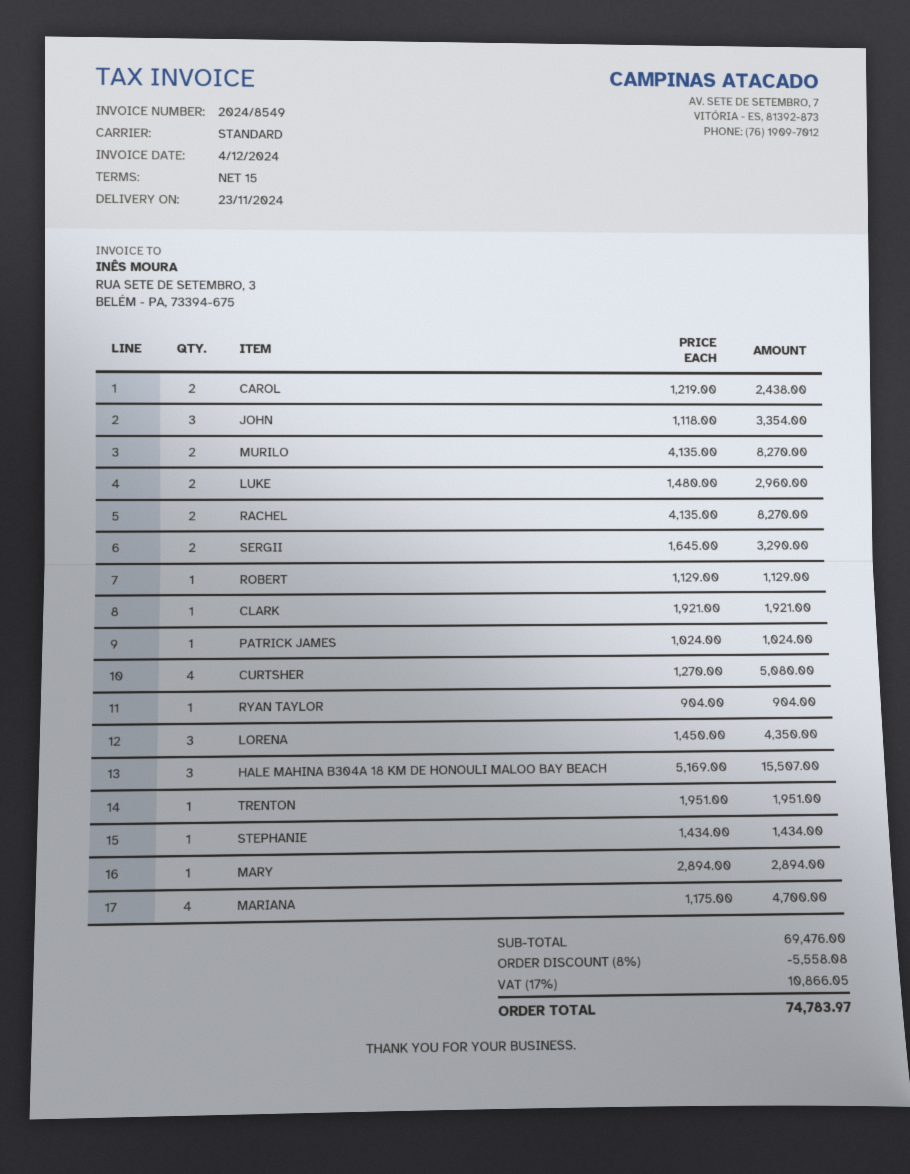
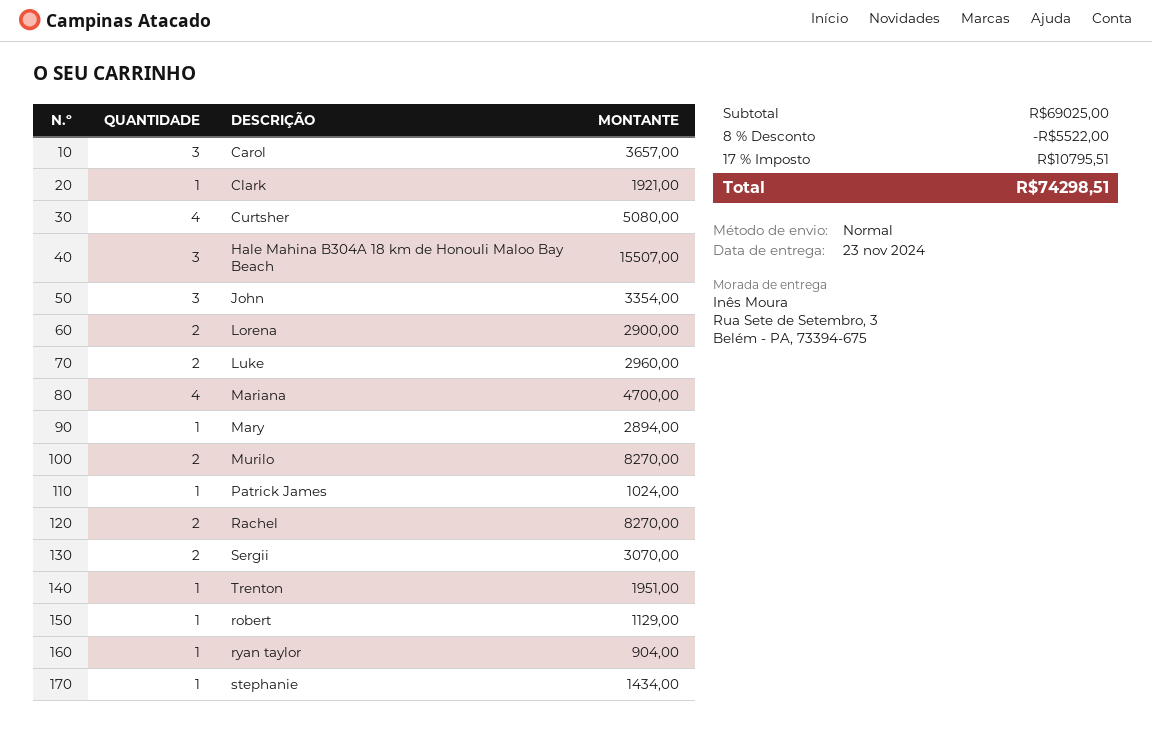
CAROL: 2 for 2438.00 -> 3 for 3657.00
SERGII: 2 for 3290.00 -> 2 for 3070.00
LORENA: 3 for 4350.00 -> 2 for 2900.00
subtotal: 69476.00 -> 69025.00
discount: 8% = 5558.08 -> 8% = 5522.00
tax: 17% = 10866.05 -> 17% = 10795.51
total: 74783.97 -> 74298.51

